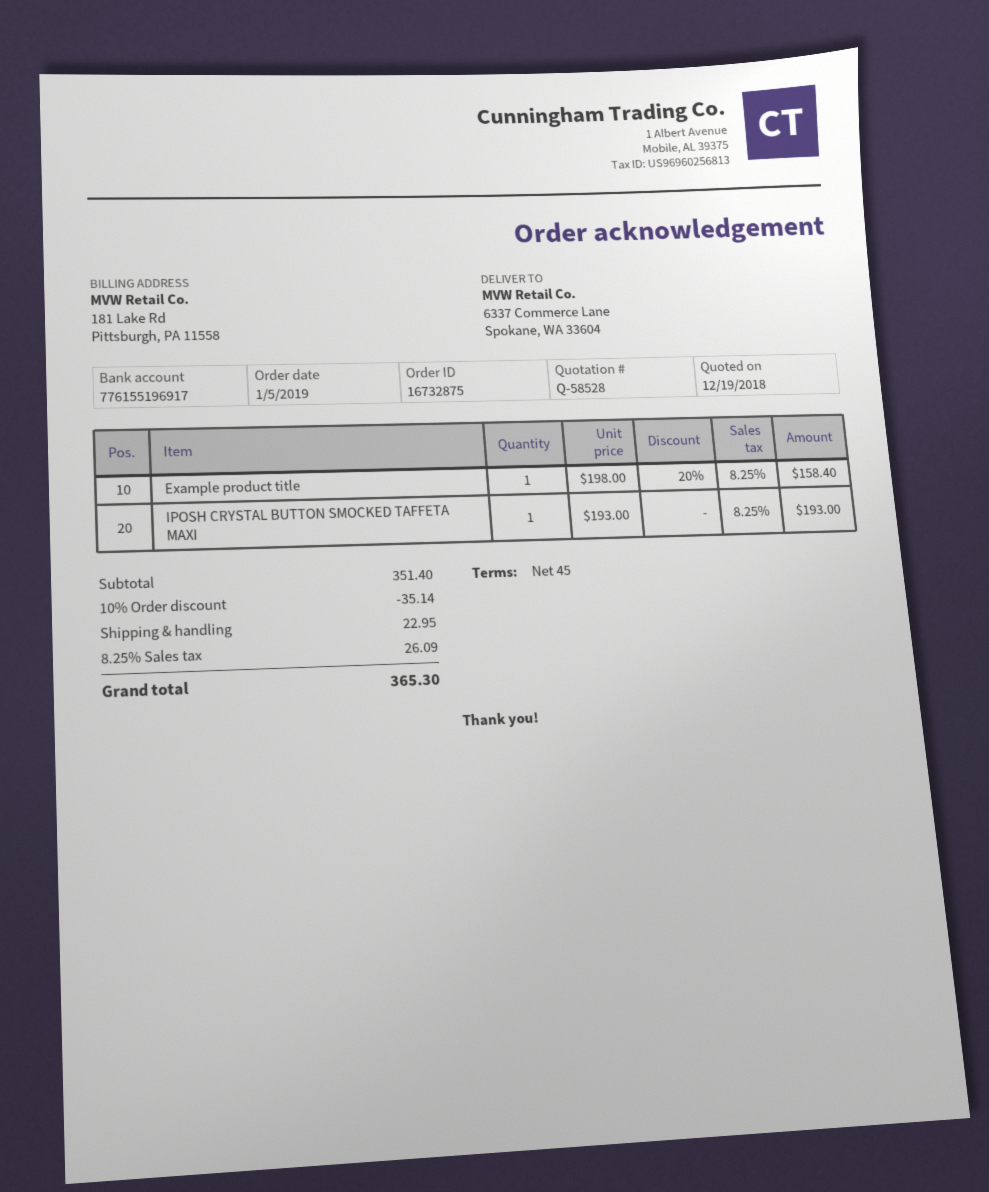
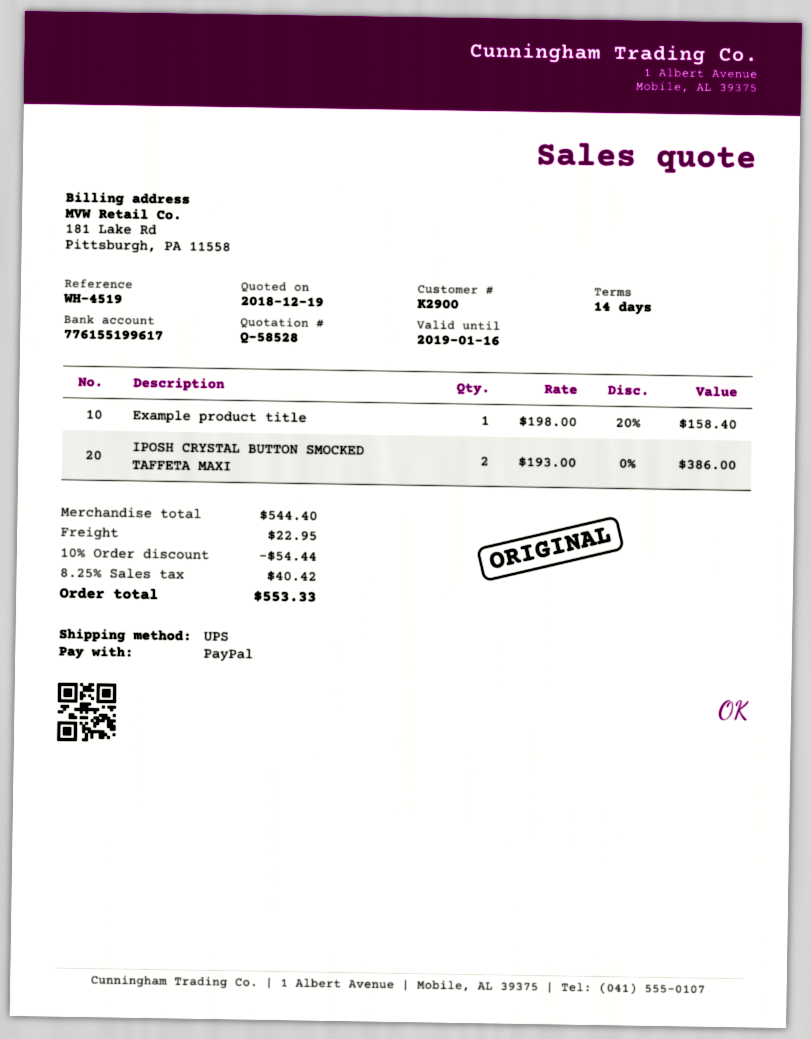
payment terms: 45 days -> 14 days
bank account: 776155196917 -> 776155199617
IPOSH CRYSTAL BUTTON SMOCKED TAFFETA MAXI: 1 x 193.00 = 193.00 -> 2 x 193.00 = 386.00
subtotal: 351.40 -> 544.40
discount: 10% = 35.14 -> 10% = 54.44
tax: 8.25% = 26.09 -> 8.25% = 40.42
total: 365.30 -> 553.33

